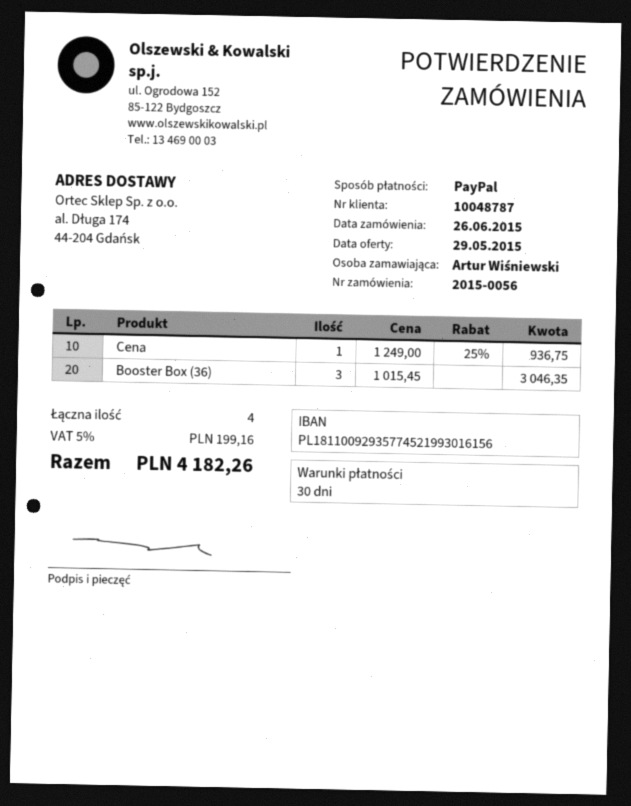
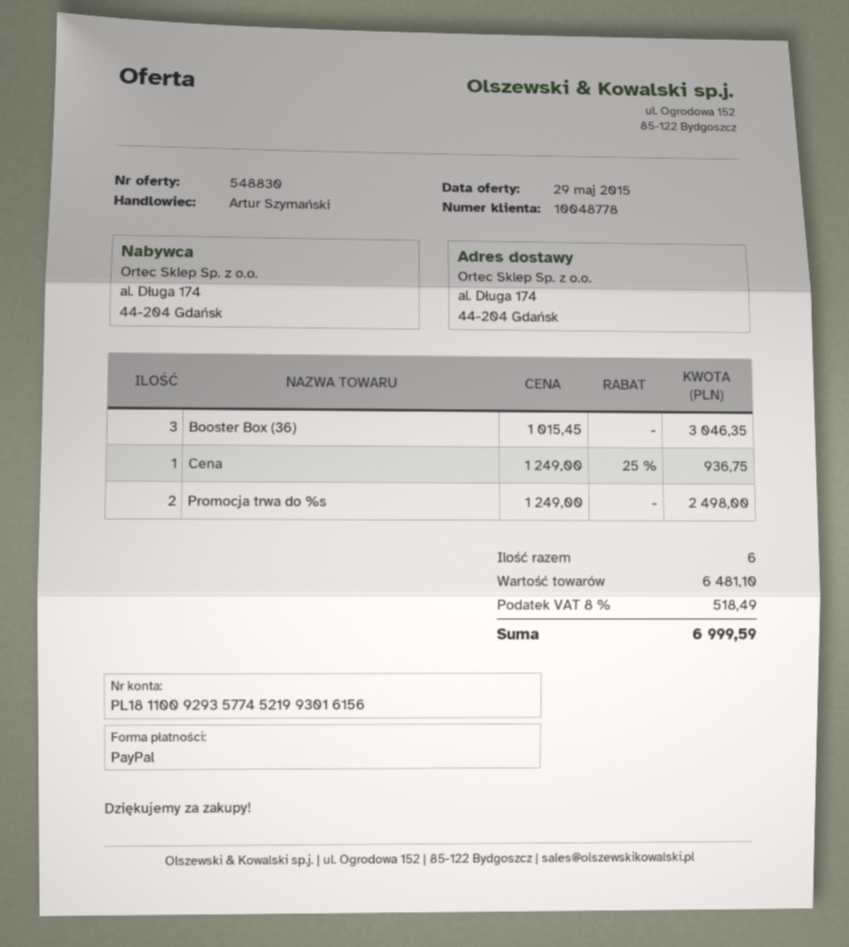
customer number: 10048787 -> 10048778
Promocja trwa do %s: none -> 2 x 1249.00 = 2498.00
total quantity: 4 -> 6
tax: 5% = 199.16 -> 8% = 518.49
total: 4182.26 -> 6999.59

